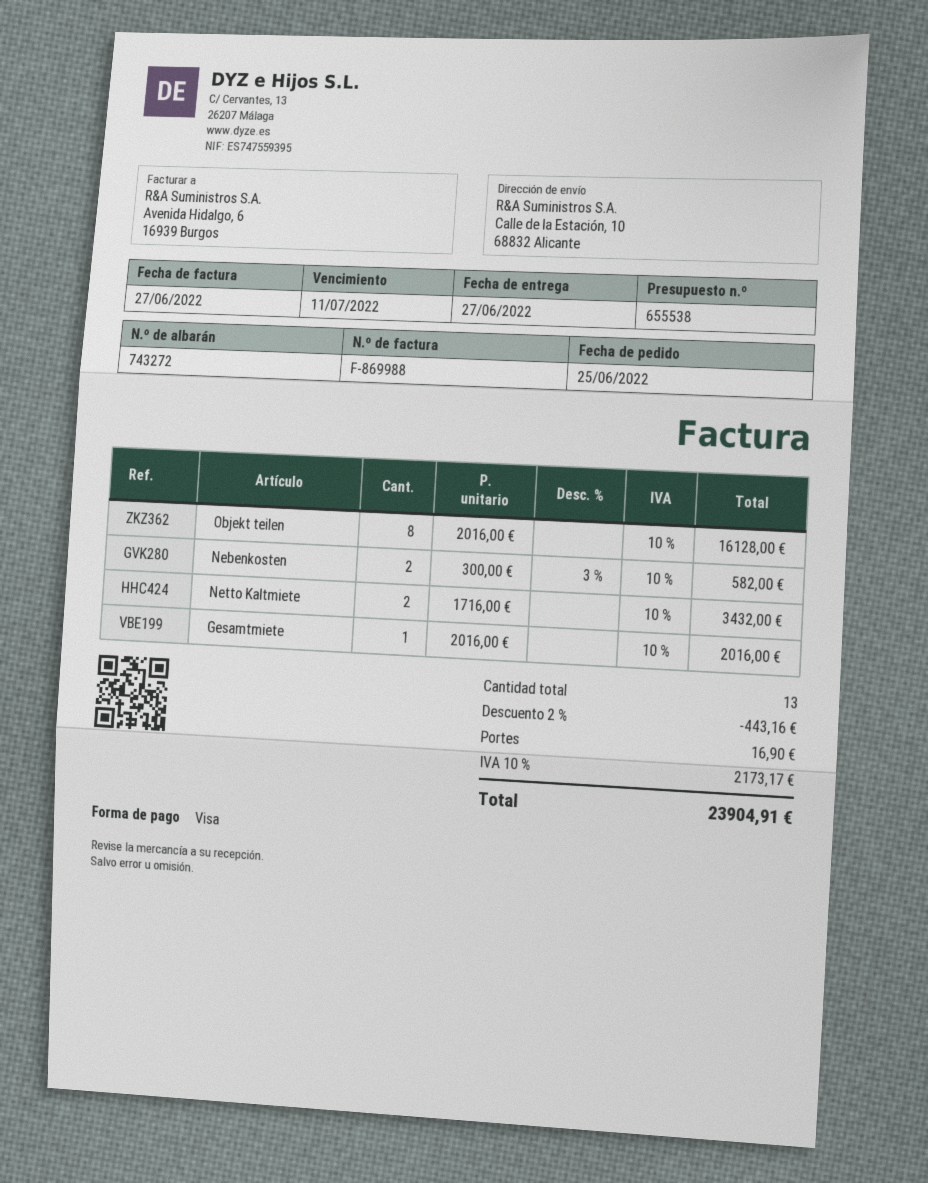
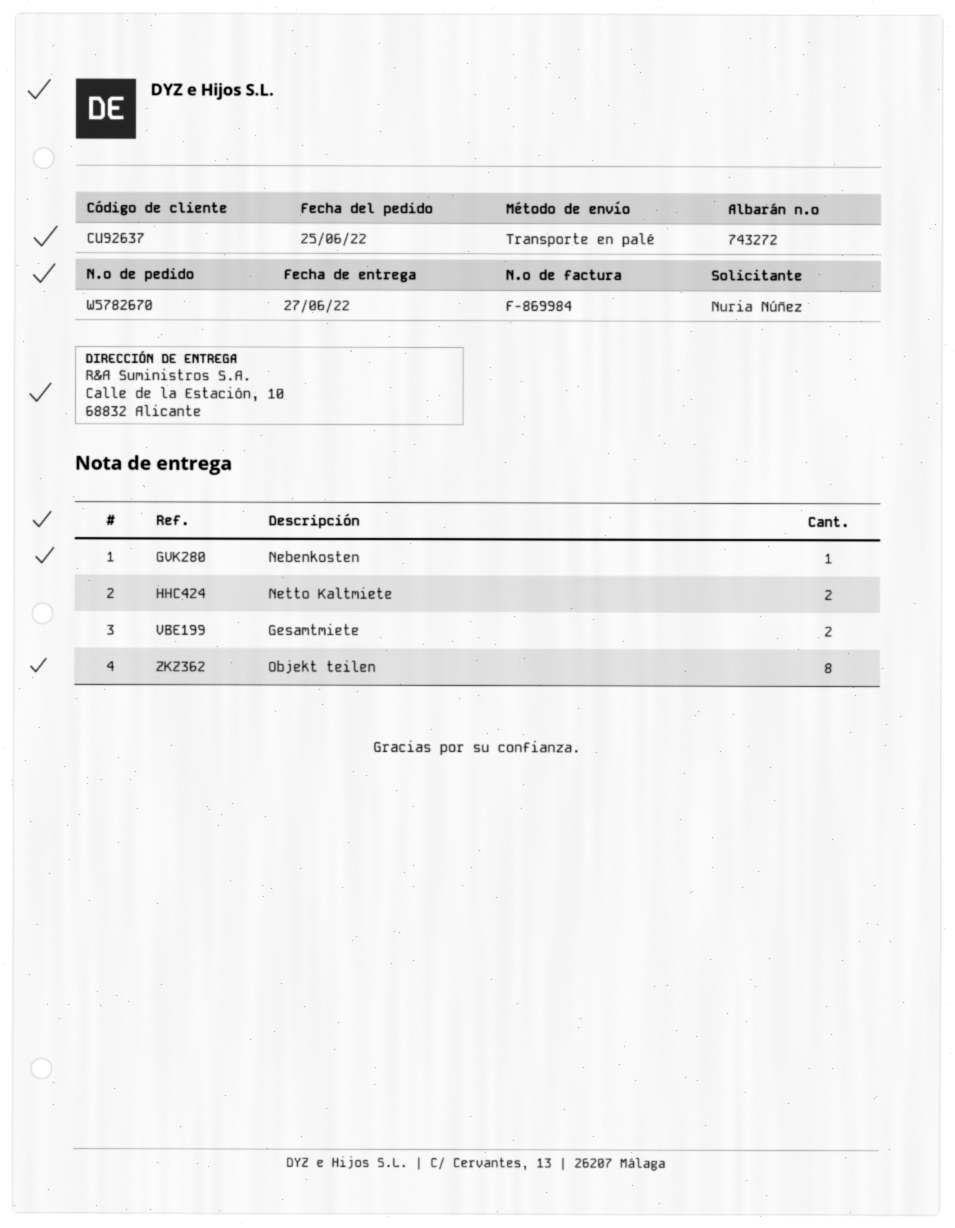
invoice number: F-869988 -> F-869984
Nebenkosten: 2 -> 1
Gesamtmiete: 1 -> 2

